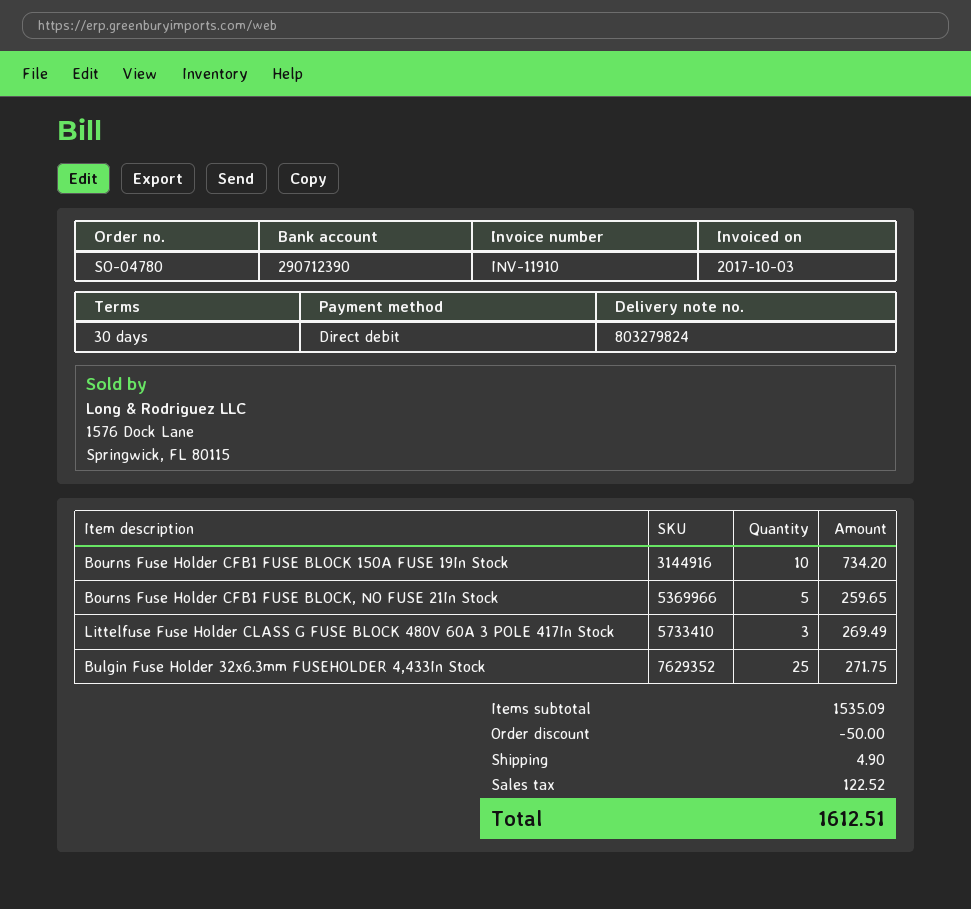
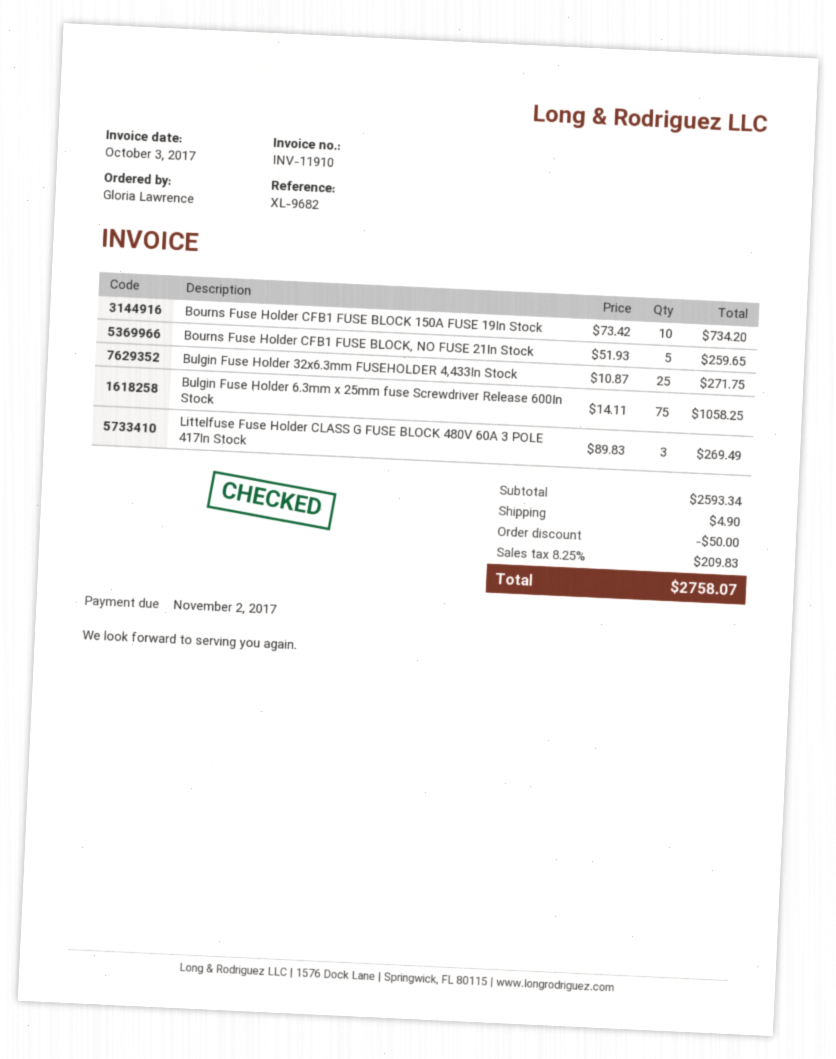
Bulgin Fuse Holder 6.3mm x 25mm fuse Screwdriver Release 600In Stock: none -> 75 for 1058.25
subtotal: 1535.09 -> 2593.34
tax: 122.52 -> 209.83
total: 1612.51 -> 2758.07

